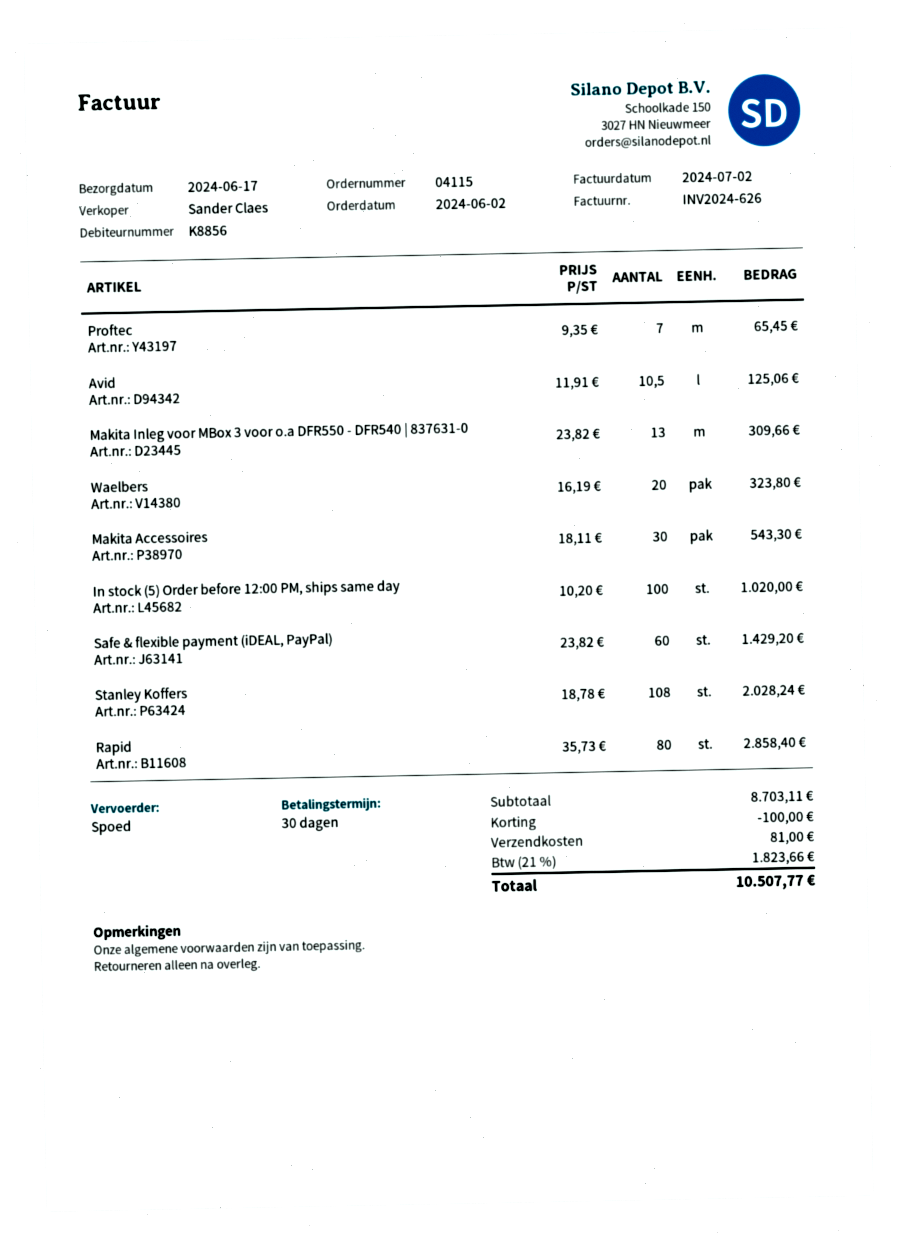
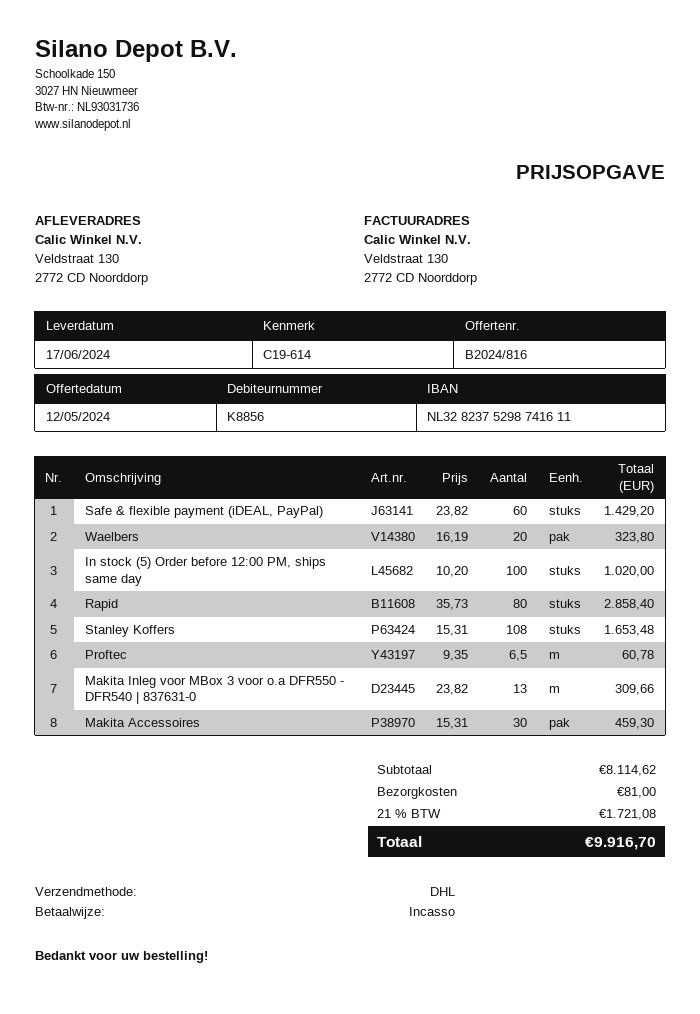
shipping method: express -> DHL
Proftec: 7 x 9.35 = 65.45 -> 6.5 x 9.35 = 60.78
Avid: 10.5 x 11.91 = 125.06 -> none
Makita Accessoires: 30 x 18.11 = 543.30 -> 30 x 15.31 = 459.30
Stanley Koffers: 108 x 18.78 = 2028.24 -> 108 x 15.31 = 1653.48
subtotal: 8703.11 -> 8114.62
discount: 100.00 -> none
tax: 21% = 1823.66 -> 21% = 1721.08
total: 10507.77 -> 9916.70

